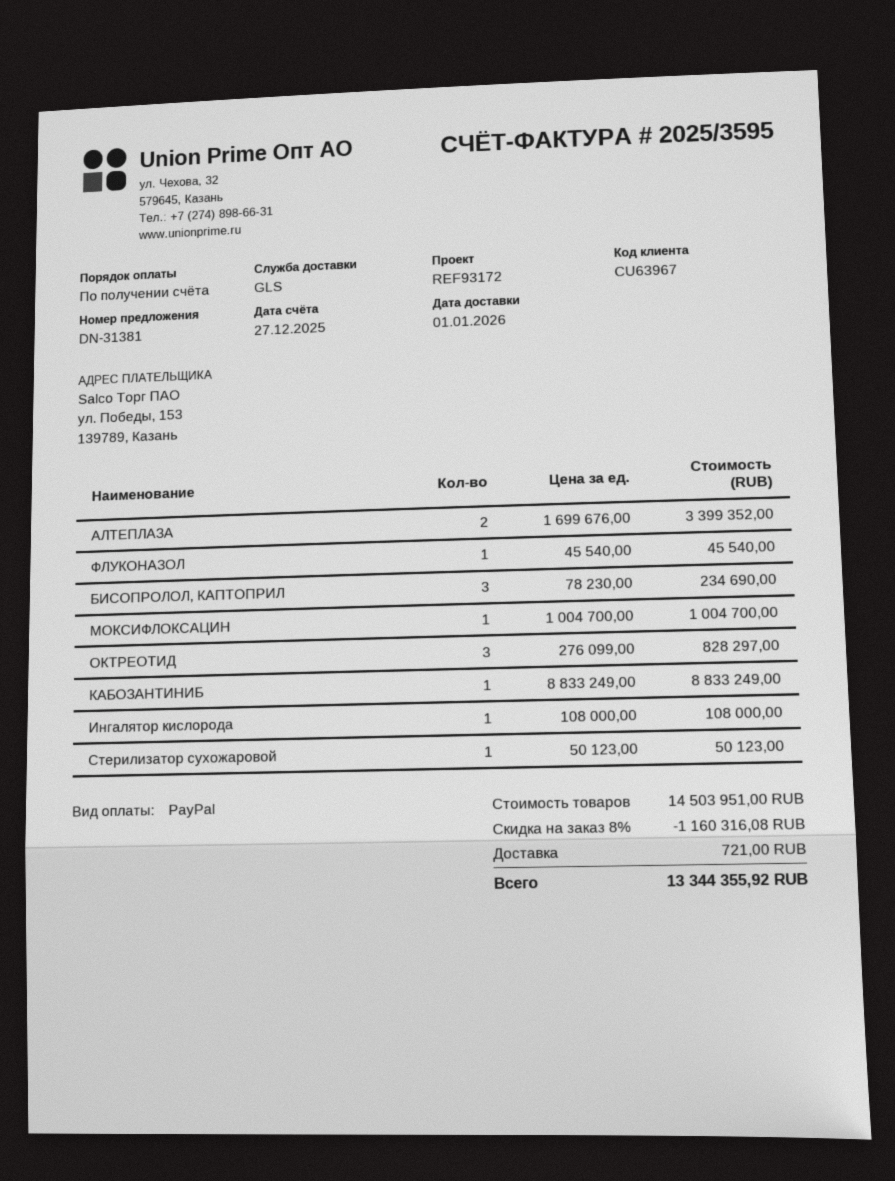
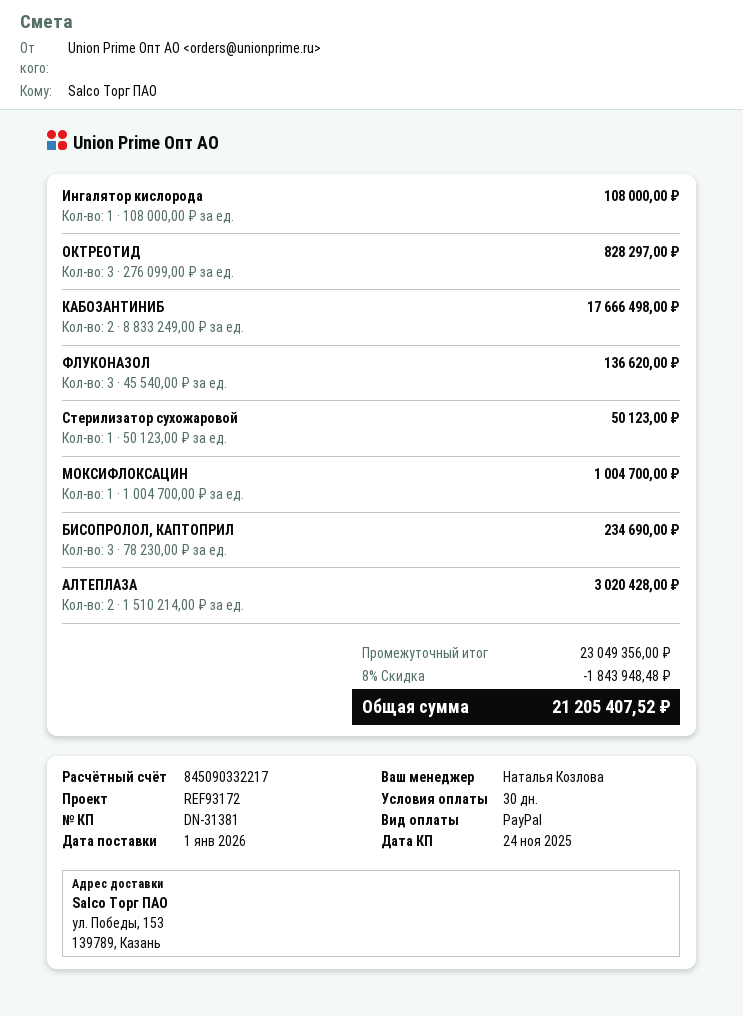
payment terms: on receipt -> 30 days
АЛТЕПЛАЗА: 2 x 1699676.00 = 3399352.00 -> 2 x 1510214.00 = 3020428.00
ФЛУКОНАЗОЛ: 1 x 45540.00 = 45540.00 -> 3 x 45540.00 = 136620.00
КАБОЗАНТИНИБ: 1 x 8833249.00 = 8833249.00 -> 2 x 8833249.00 = 17666498.00
subtotal: 14503951.00 -> 23049356.00
discount: 8% = 1160316.08 -> 8% = 1843948.48
shipping: 721.00 -> none
total: 13344355.92 -> 21205407.52

